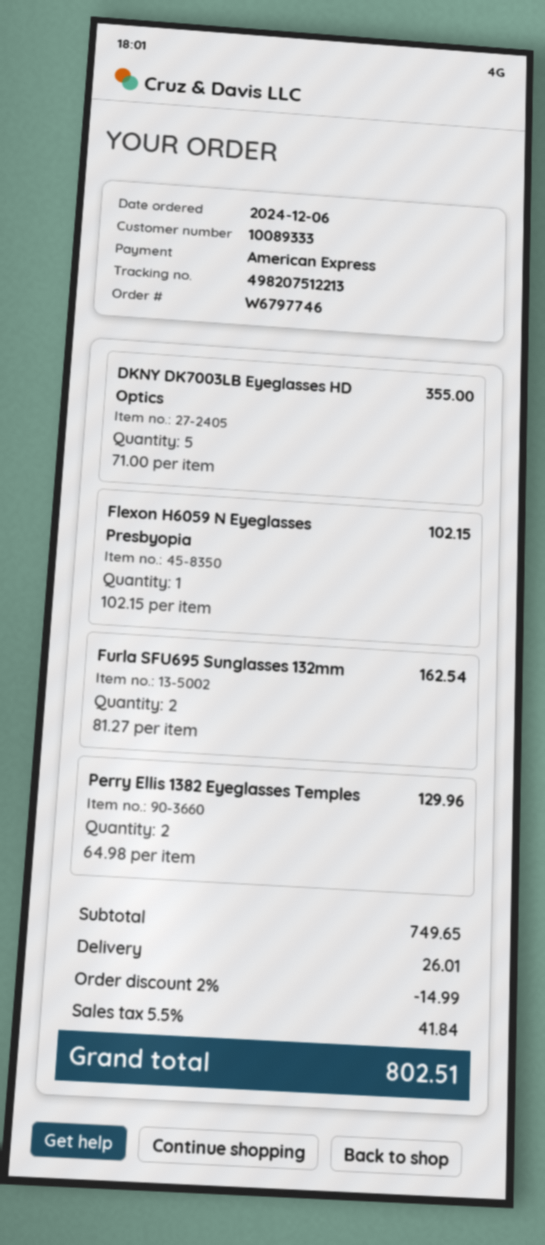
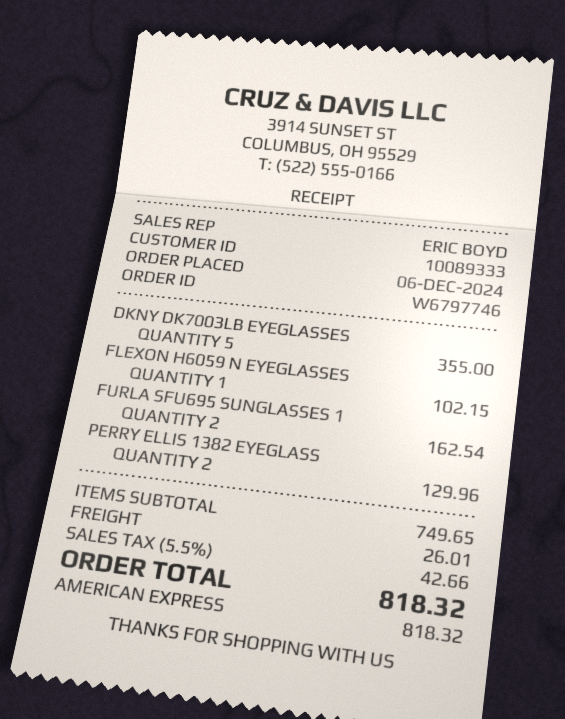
discount: 2% = 14.99 -> none
tax: 5.5% = 41.84 -> 5.5% = 42.66
total: 802.51 -> 818.32

